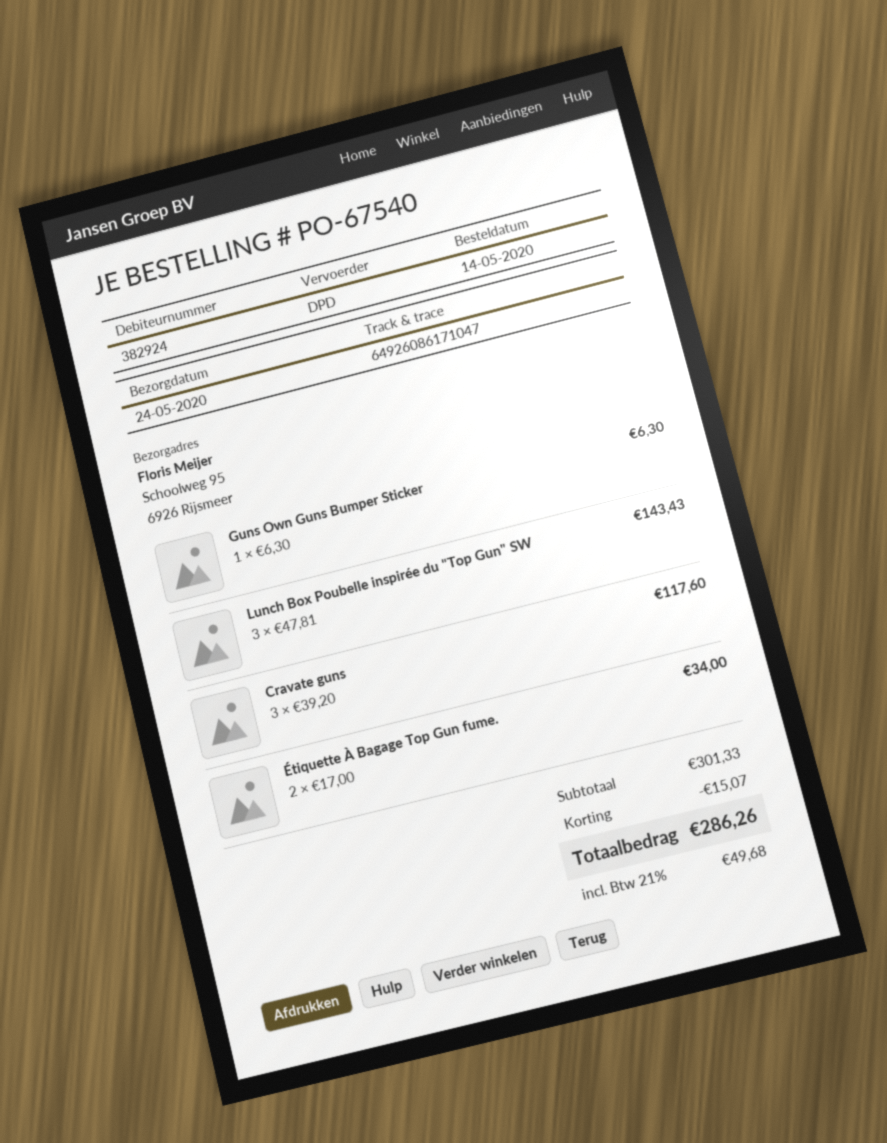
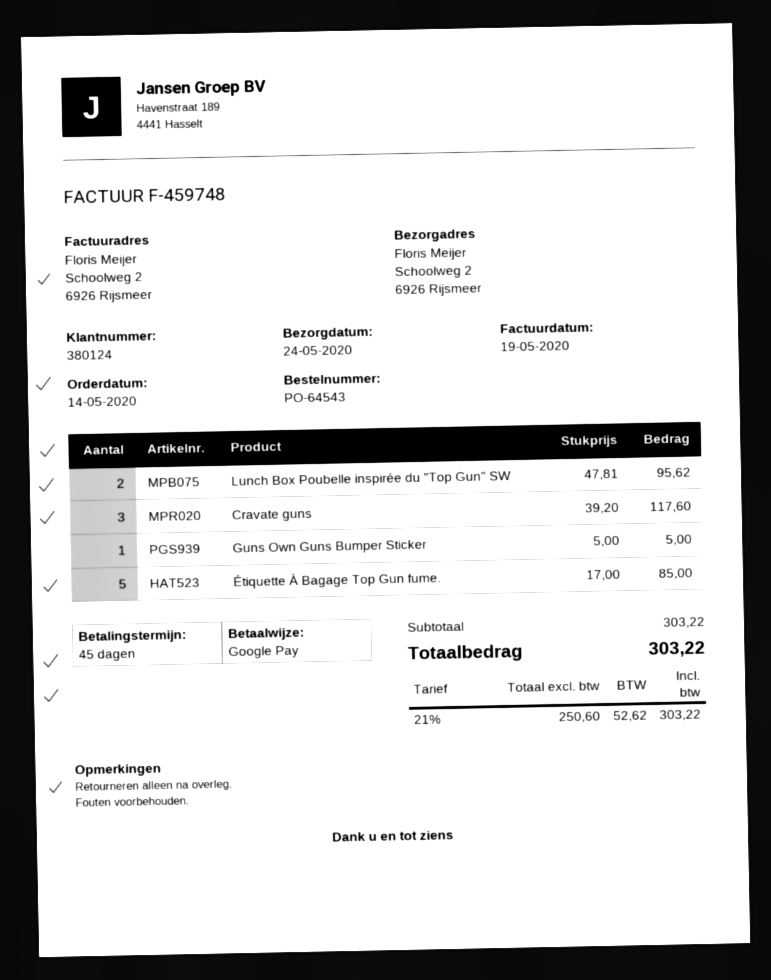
order number: PO-67540 -> PO-64543
customer number: 382924 -> 380124
ship to: Schoolweg 95, 6926 Rijsmeer -> Schoolweg 2, 6926 Rijsmeer
Guns Own Guns Bumper Sticker: 1 x 6.30 = 6.30 -> 1 x 5.00 = 5.00
Lunch Box Poubelle inspirée du "Top Gun" SW: 3 x 47.81 = 143.43 -> 2 x 47.81 = 95.62
Étiquette À Bagage Top Gun fume.: 2 x 17.00 = 34.00 -> 5 x 17.00 = 85.00
subtotal: 301.33 -> 303.22
discount: 15.07 -> none
tax: 21% = 49.68 -> 21% = 52.62
total: 286.26 -> 303.22

